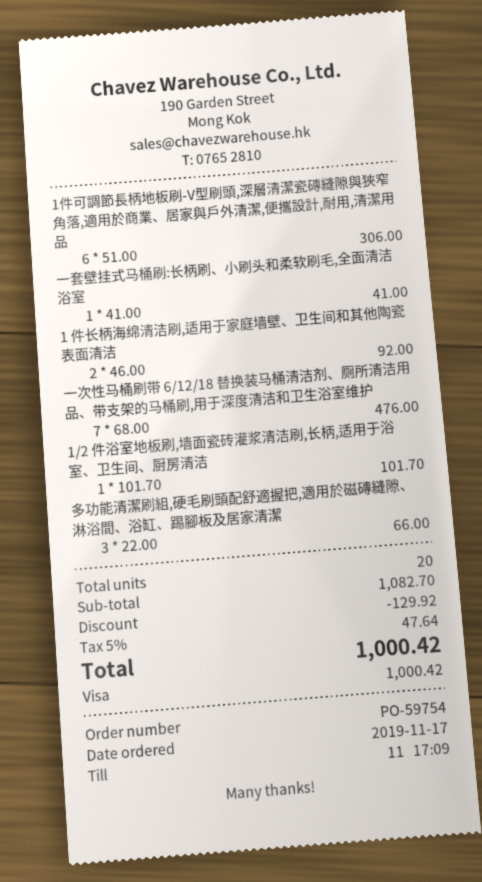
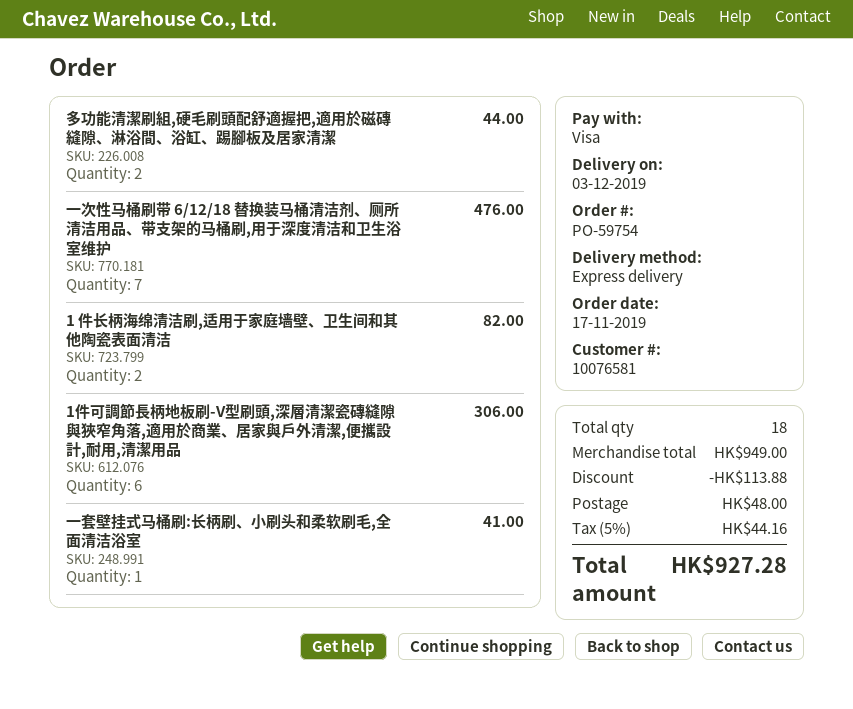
1 件长柄海绵清洁刷,适用于家庭墙壁、卫生间和其他陶瓷表面清洁: 2 for 92.00 -> 2 for 82.00
1/2 件浴室地板刷,墙面瓷砖灌浆清洁刷,长柄,适用于浴室、卫生间、厨房清洁: 1 for 101.70 -> none
多功能清潔刷組,硬毛刷頭配舒適握把,適用於磁磚縫隙、淋浴間、浴缸、踢腳板及居家清潔: 3 for 66.00 -> 2 for 44.00
total quantity: 20 -> 18
subtotal: 1082.70 -> 949.00
discount: 129.92 -> 113.88
shipping: none -> 48.00
tax: 5% = 47.64 -> 5% = 44.16
total: 1000.42 -> 927.28

